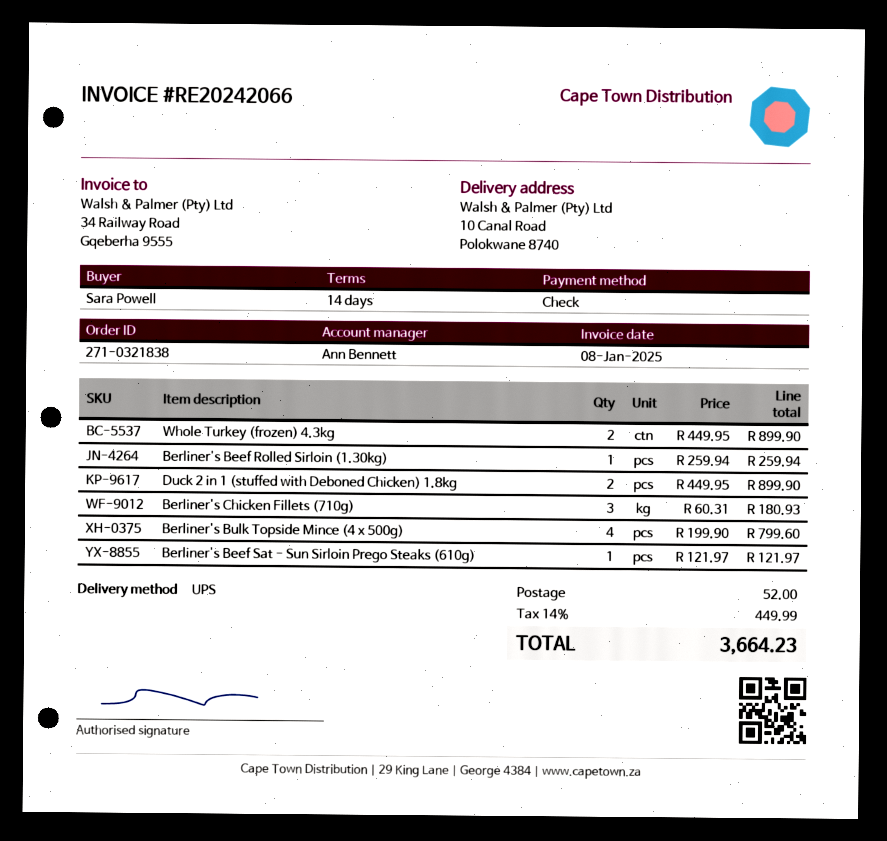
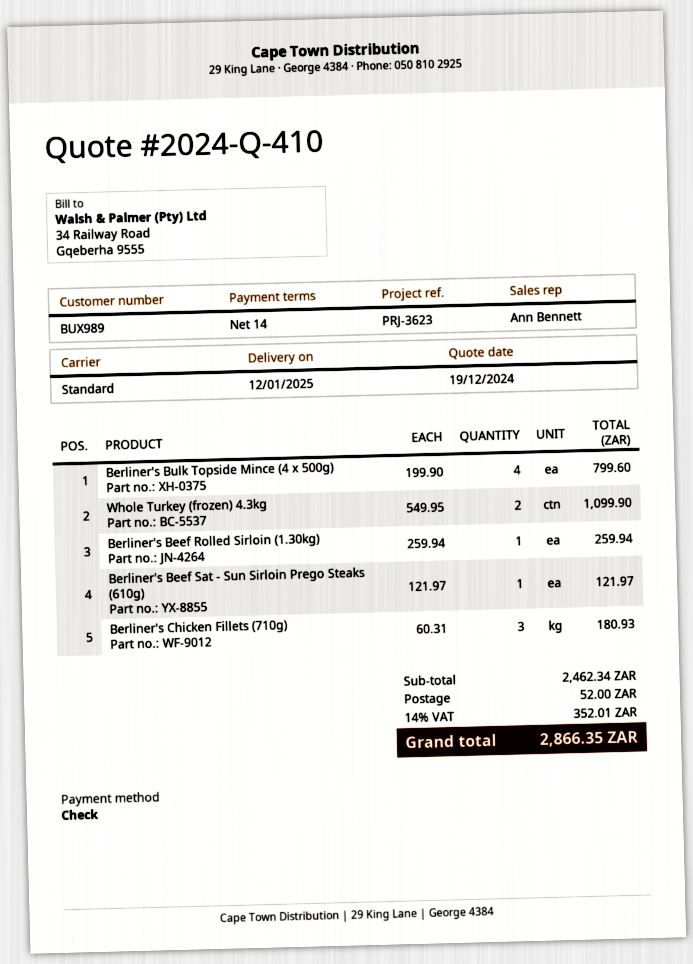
shipping method: UPS -> standard
Whole Turkey (frozen) 4.3kg: 2 x 449.95 = 899.90 -> 2 x 549.95 = 1099.90
Duck 2 in 1 (stuffed with Deboned Chicken) 1.8kg: 2 x 449.95 = 899.90 -> none
tax: 14% = 449.99 -> 14% = 352.01
total: 3664.23 -> 2866.35

